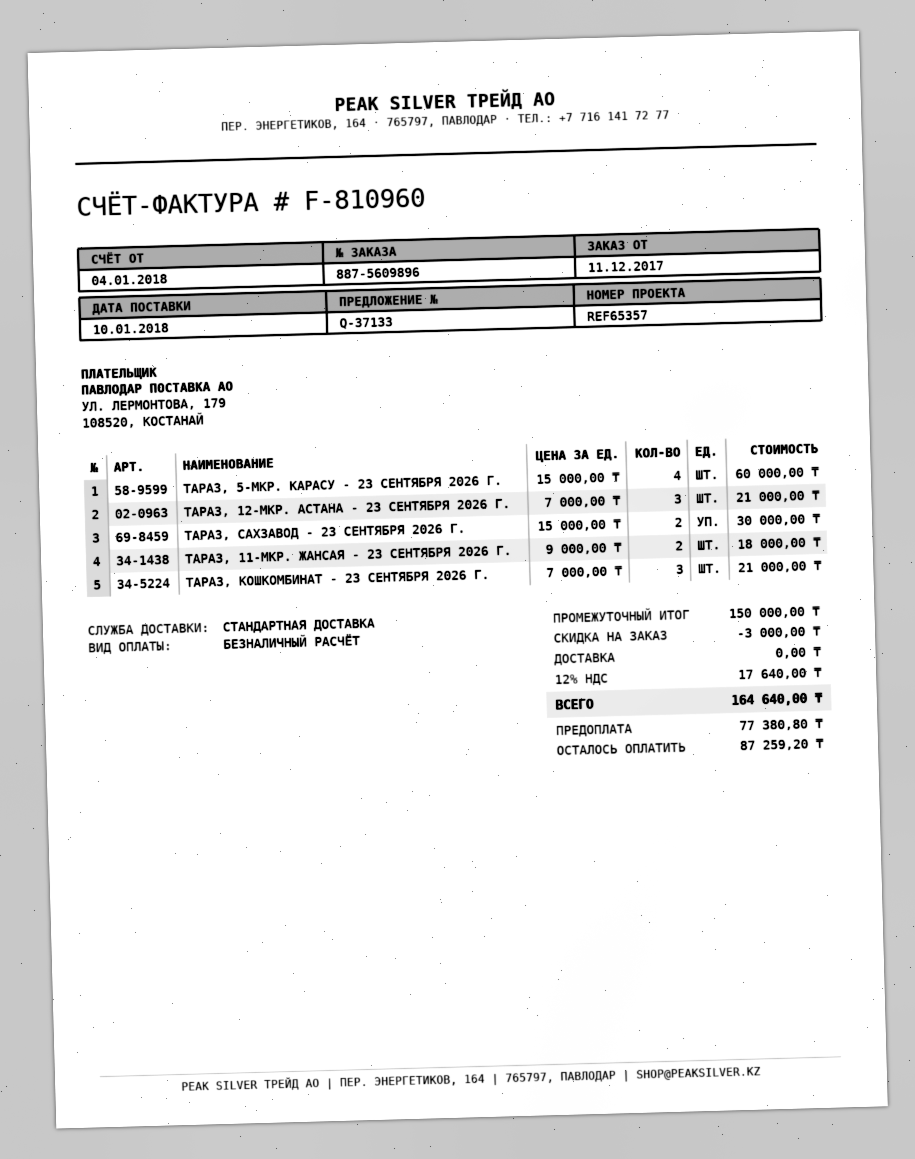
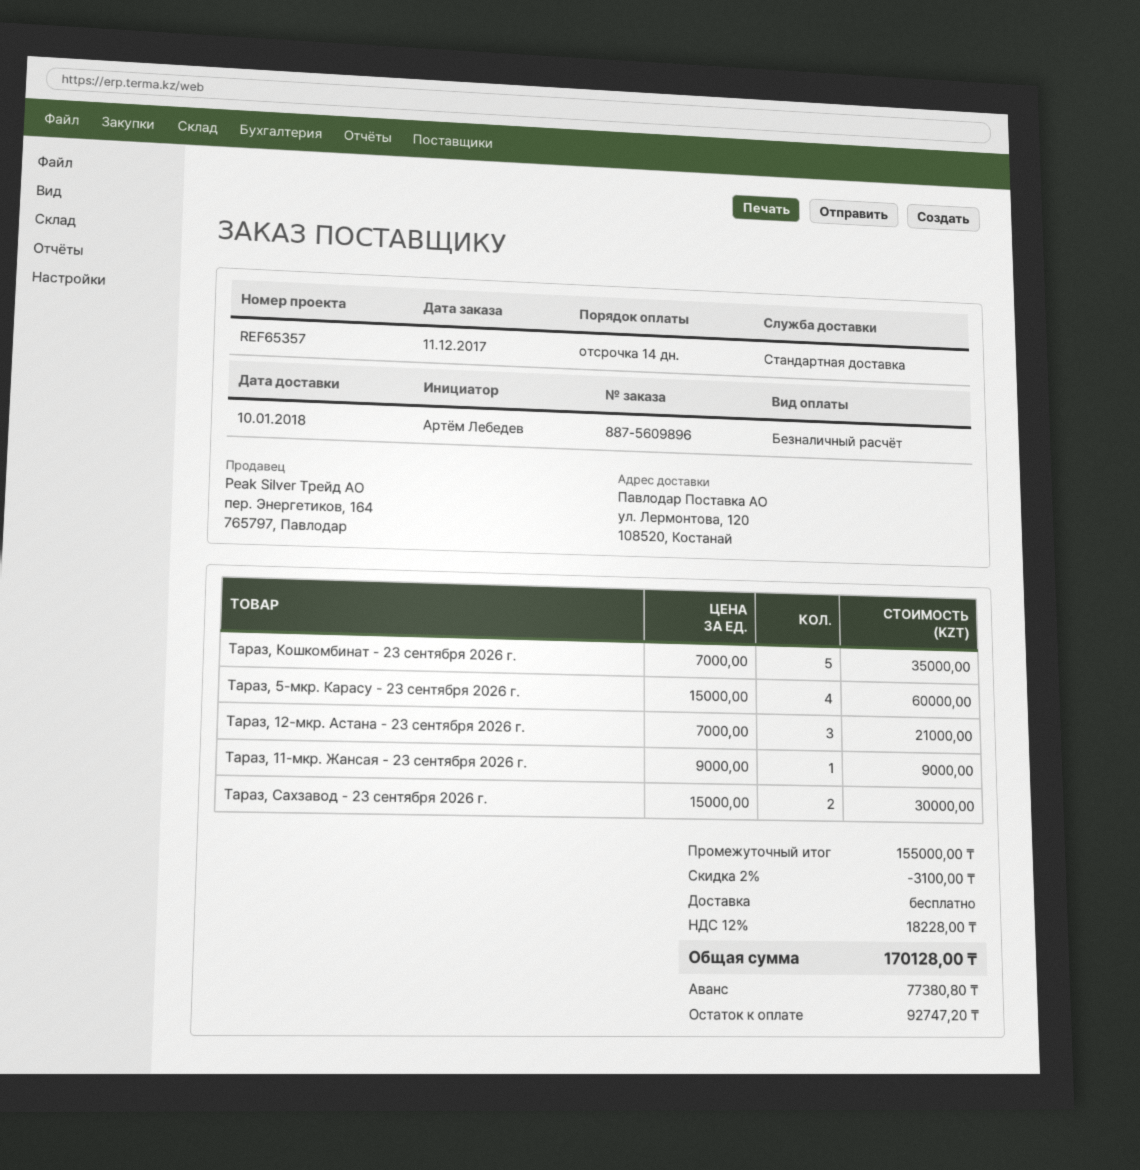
ТАРАЗ, 11-МКР. ЖАНСАЯ - 23 СЕНТЯБРЯ 2026 Г.: 2 x 9000.00 = 18000.00 -> 1 x 9000.00 = 9000.00
ТАРАЗ, КОШКОМБИНАТ - 23 СЕНТЯБРЯ 2026 Г.: 3 x 7000.00 = 21000.00 -> 5 x 7000.00 = 35000.00
subtotal: 150000.00 -> 155000.00
discount: 3000.00 -> 3100.00
tax: 12% = 17640.00 -> 12% = 18228.00
total: 164640.00 -> 170128.00
balance: 87259.20 -> 92747.20

